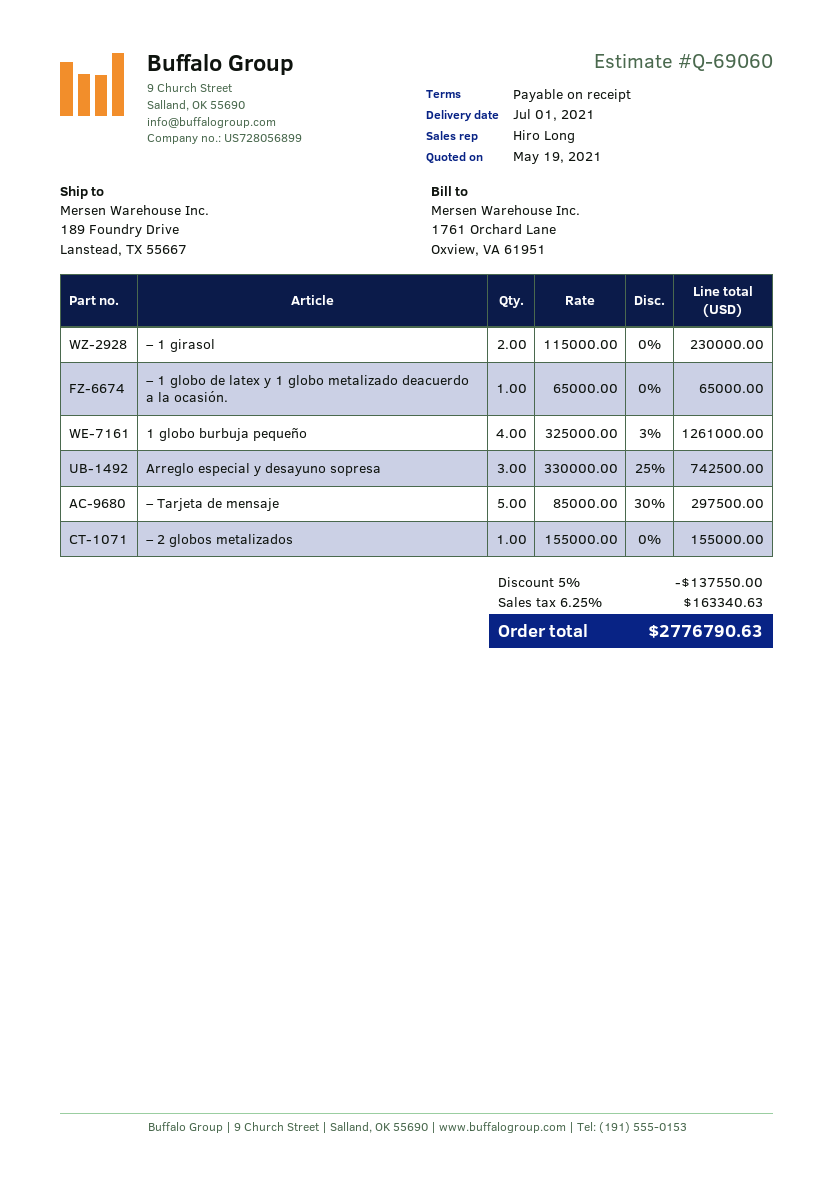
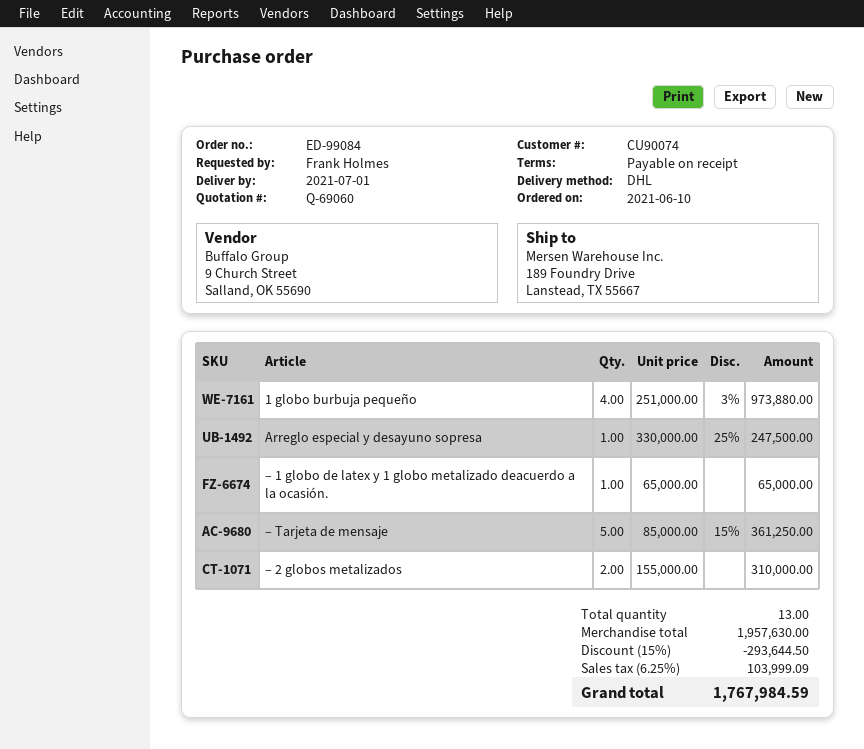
– 1 girasol: 2 x 115000.00 = 230000.00 -> none
1 globo burbuja pequeño: 4 x 325000.00 - 3% = 1261000.00 -> 4 x 251000.00 - 3% = 973880.00
Arreglo especial y desayuno sopresa: 3 x 330000.00 - 25% = 742500.00 -> 1 x 330000.00 - 25% = 247500.00
– Tarjeta de mensaje: 5 x 85000.00 - 30% = 297500.00 -> 5 x 85000.00 - 15% = 361250.00
– 2 globos metalizados: 1 x 155000.00 = 155000.00 -> 2 x 155000.00 = 310000.00
discount: 5% = 137550.00 -> 15% = 293644.50
tax: 6.25% = 163340.63 -> 6.25% = 103999.09
total: 2776790.63 -> 1767984.59

